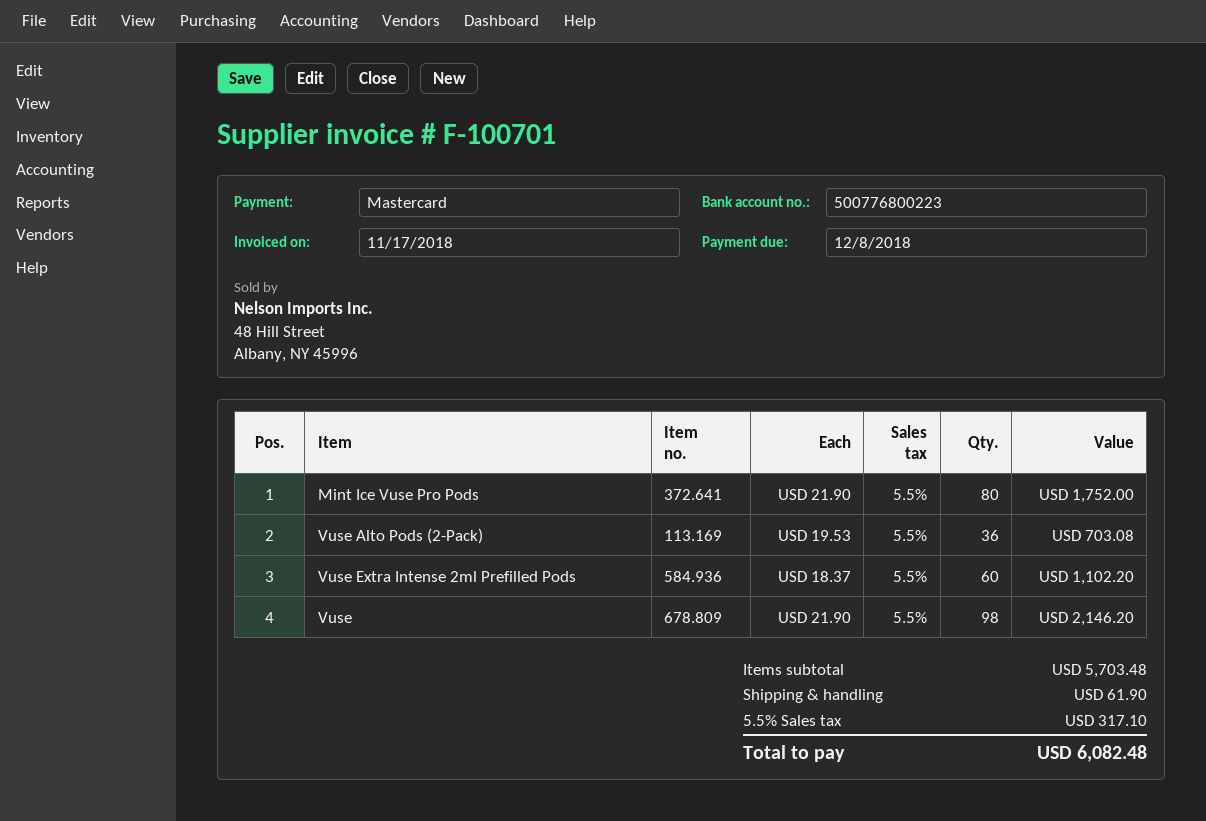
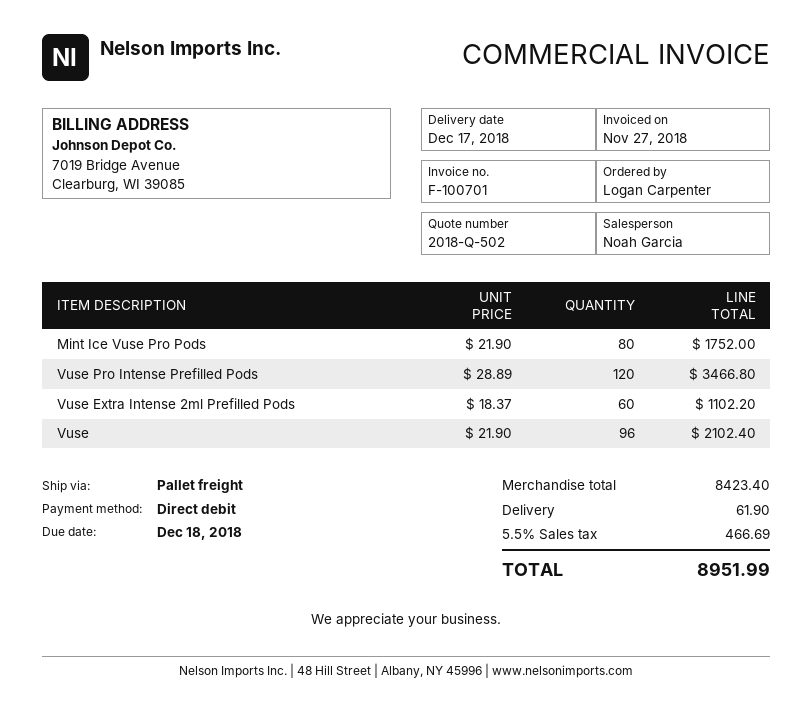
invoice date: 2018-11-17 -> 2018-11-27
due date: 2018-12-08 -> 2018-12-18
payment method: Mastercard -> direct debit
Vuse Alto Pods (2-Pack): 36 x 19.53 = 703.08 -> none
Vuse: 98 x 21.90 = 2146.20 -> 96 x 21.90 = 2102.40
Vuse Pro Intense Prefilled Pods: none -> 120 x 28.89 = 3466.80
subtotal: 5703.48 -> 8423.40
tax: 5.5% = 317.10 -> 5.5% = 466.69
total: 6082.48 -> 8951.99

